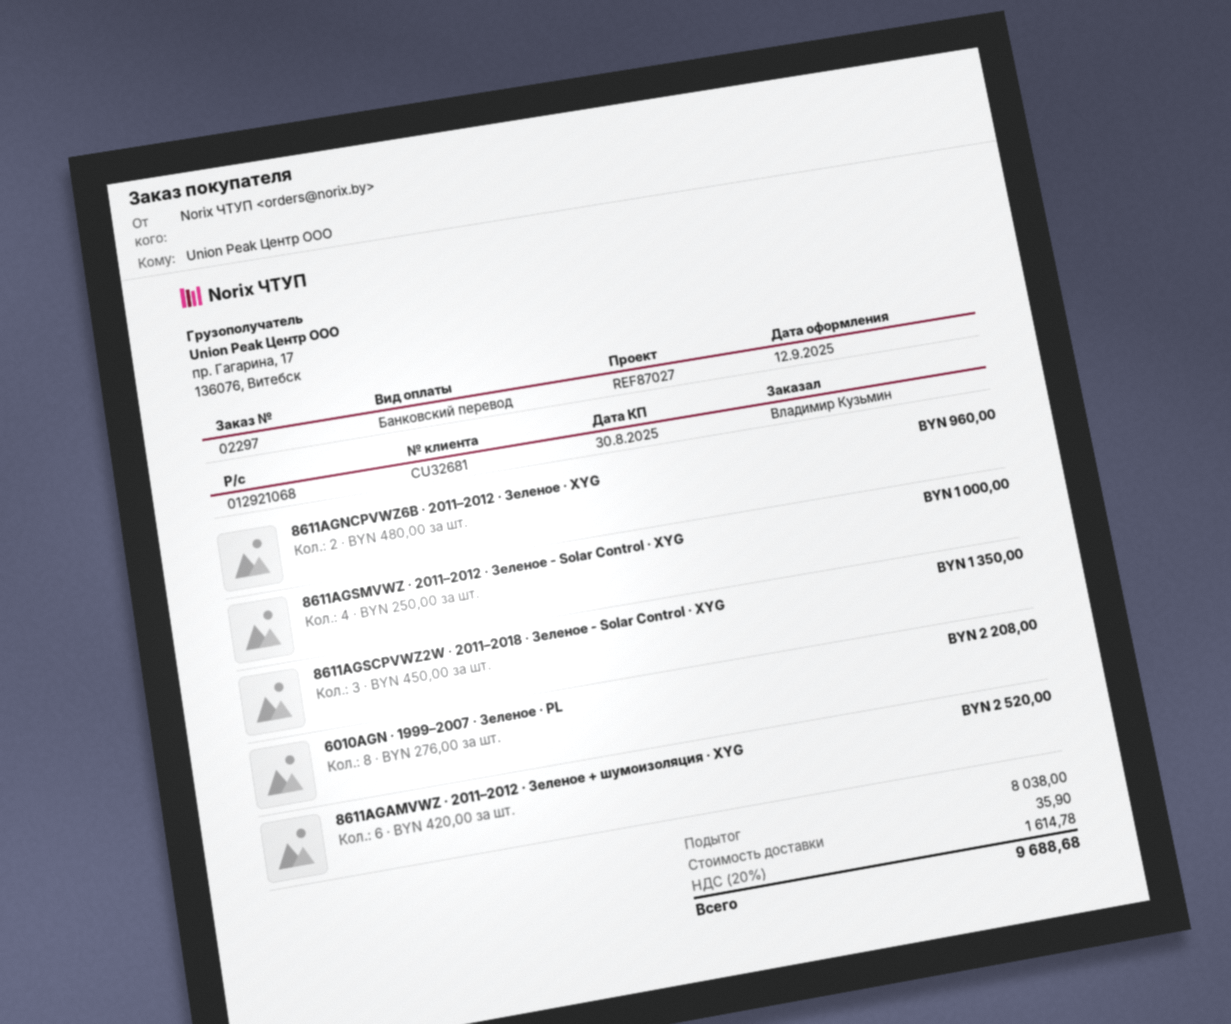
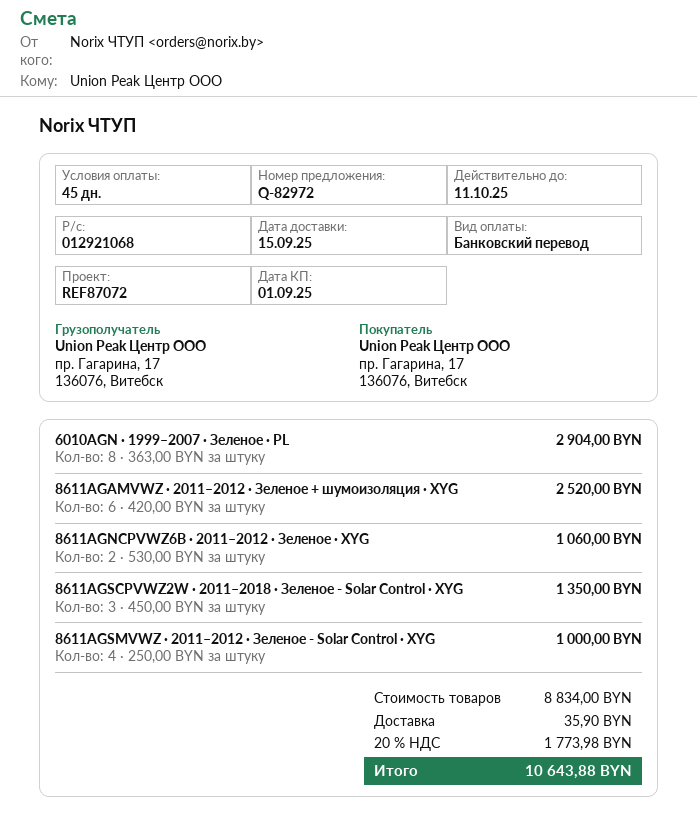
quote date: 2025-08-30 -> 2025-09-01
reference: REF87027 -> REF87072
8611AGNCPVWZ6B · 2011–2012 · Зеленое · XYG: 2 x 480.00 = 960.00 -> 2 x 530.00 = 1060.00
6010AGN · 1999–2007 · Зеленое · PL: 8 x 276.00 = 2208.00 -> 8 x 363.00 = 2904.00
subtotal: 8038.00 -> 8834.00
tax: 20% = 1614.78 -> 20% = 1773.98
total: 9688.68 -> 10643.88

